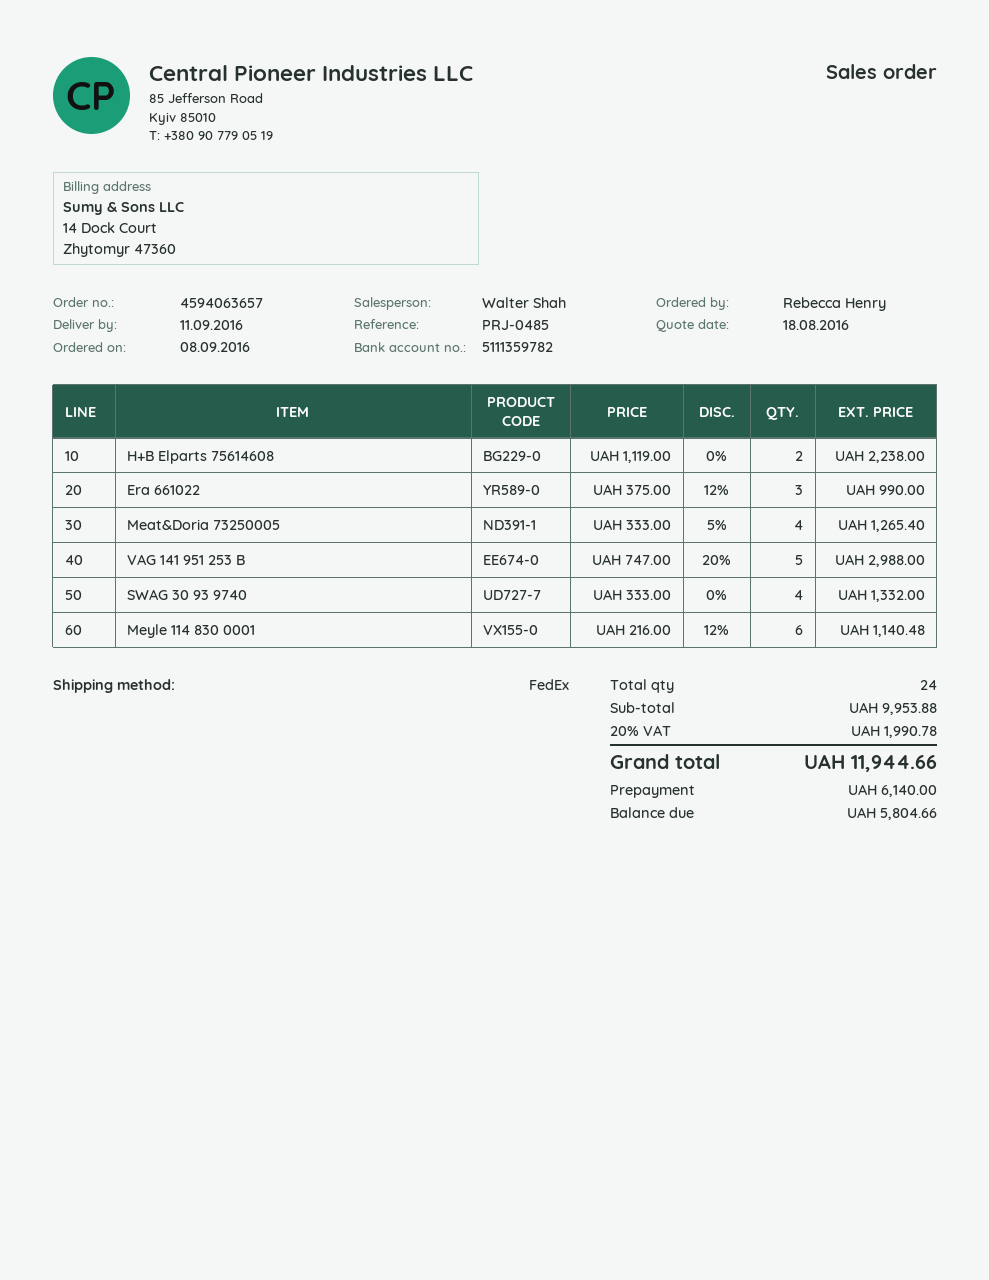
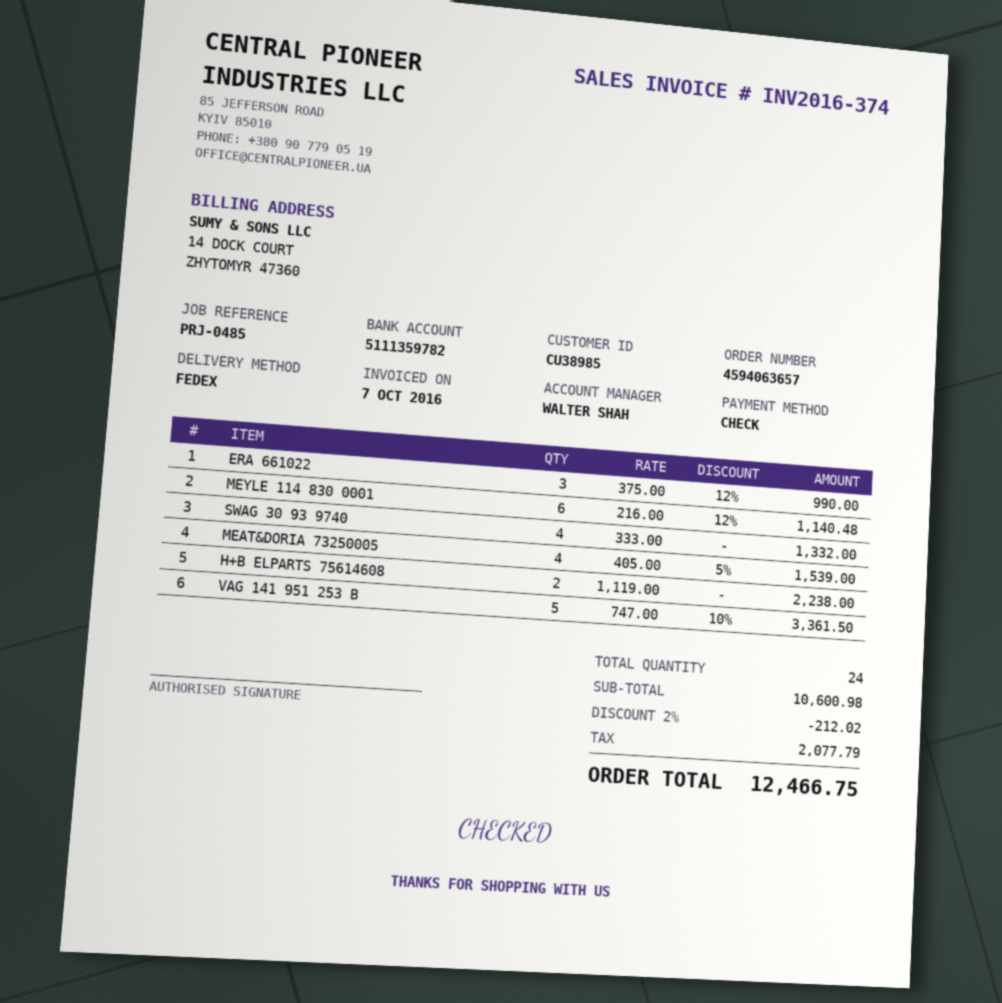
Meat&Doria 73250005: 4 x 333.00 - 5% = 1265.40 -> 4 x 405.00 - 5% = 1539.00
VAG 141 951 253 B: 5 x 747.00 - 20% = 2988.00 -> 5 x 747.00 - 10% = 3361.50
subtotal: 9953.88 -> 10600.98
discount: none -> 2% = 212.02
tax: 1990.78 -> 2077.79
total: 11944.66 -> 12466.75

